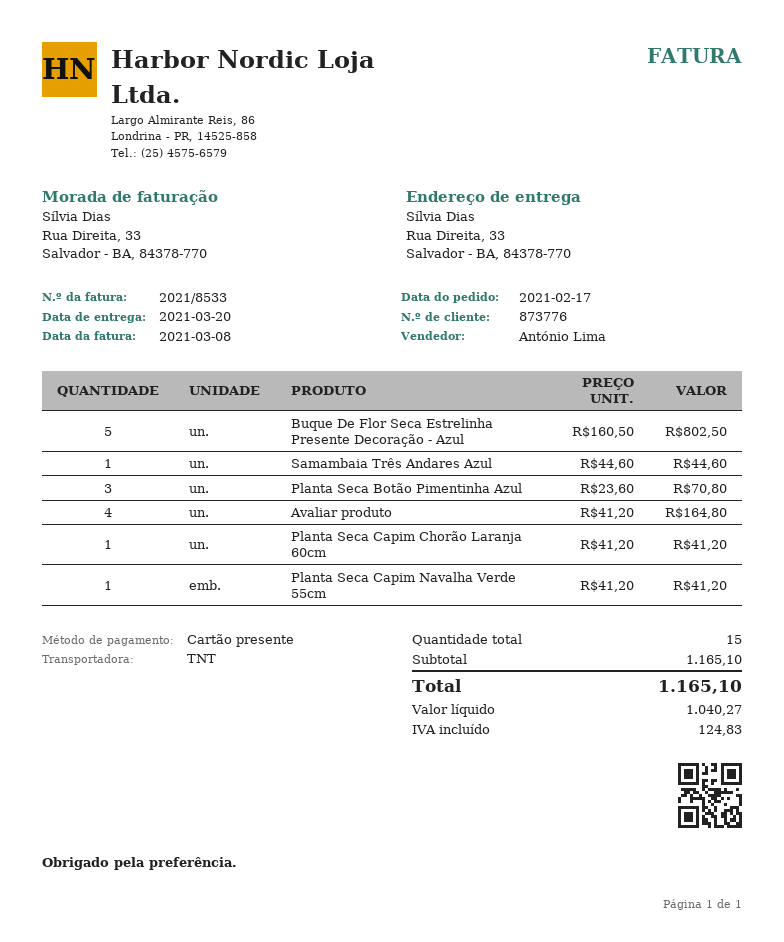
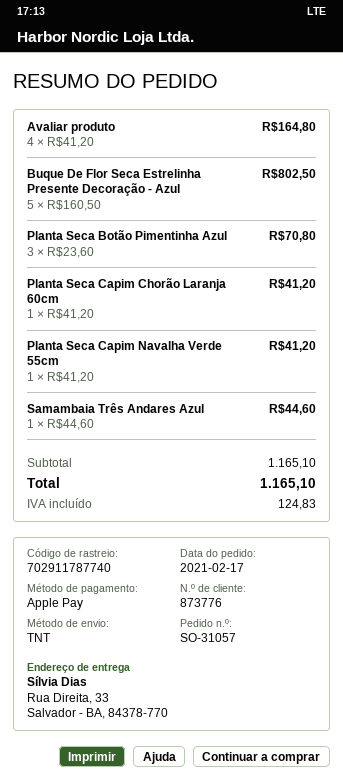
payment method: gift card -> Apple Pay

